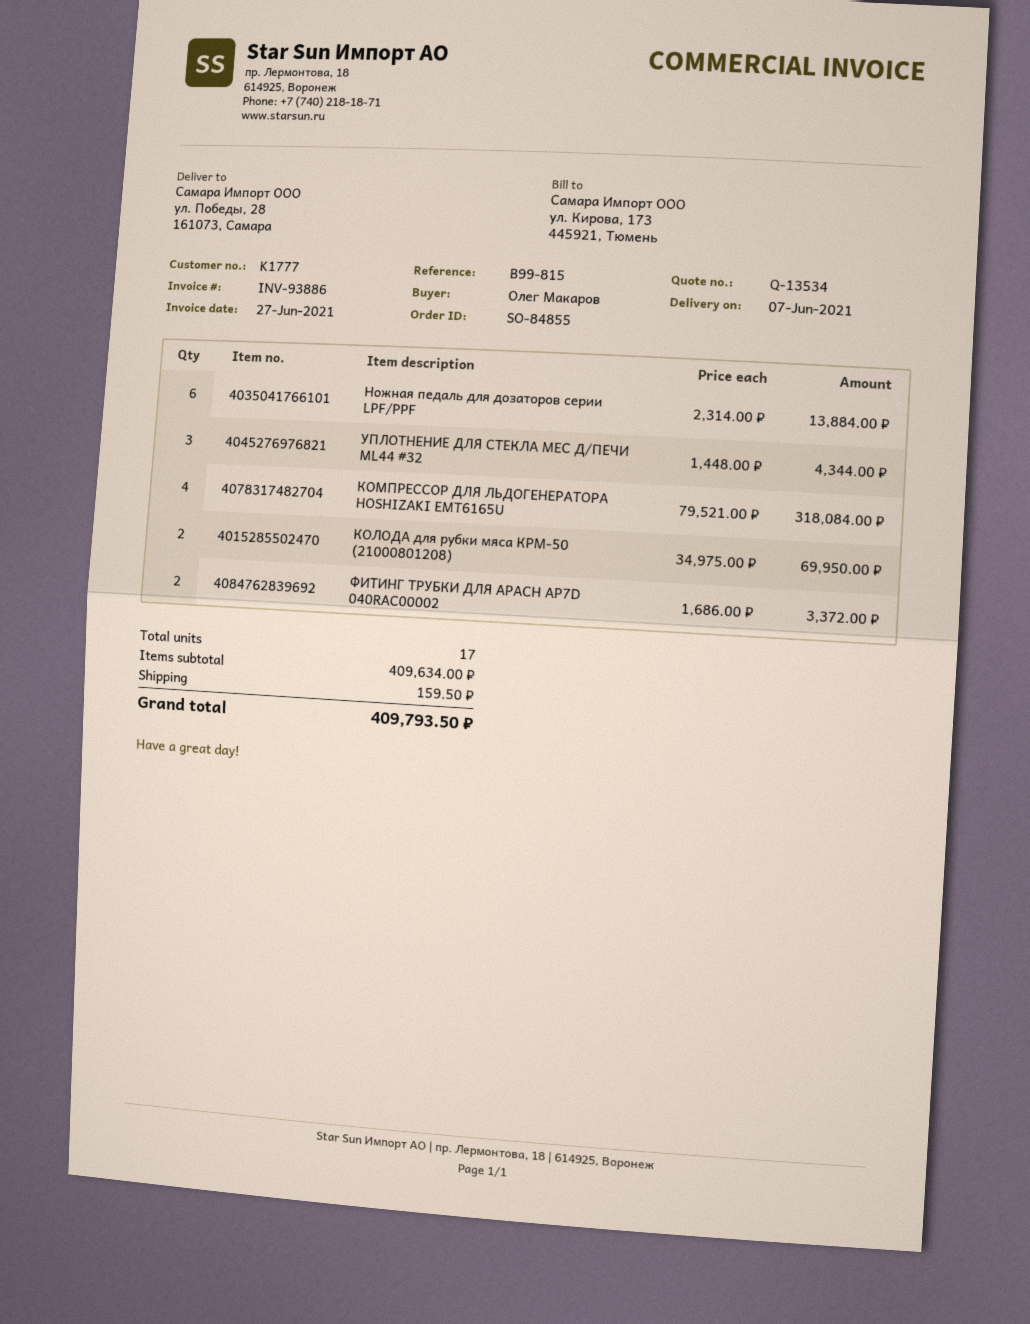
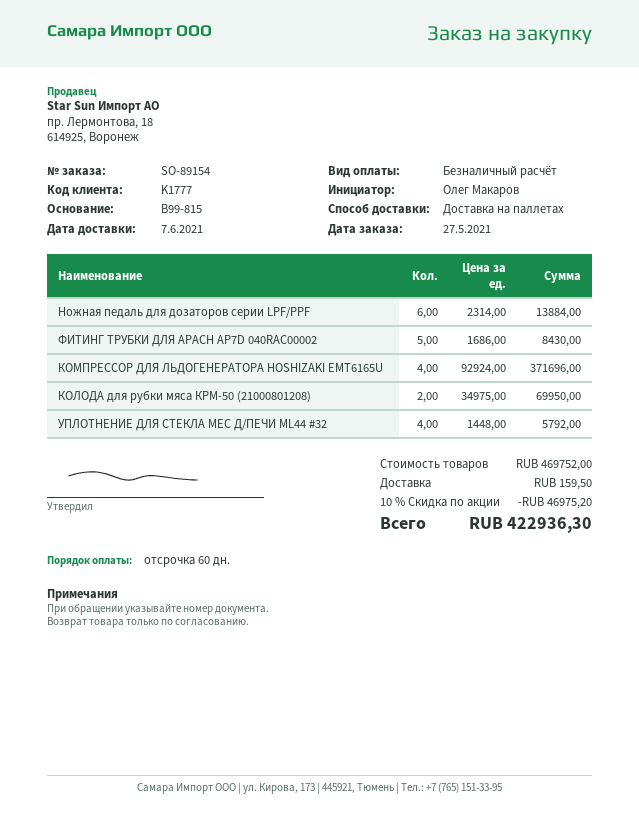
order number: SO-84855 -> SO-89154
УПЛОТНЕНИЕ ДЛЯ СТЕКЛА MEC Д/ПЕЧИ ML44 #32: 3 x 1448.00 = 4344.00 -> 4 x 1448.00 = 5792.00
КОМПРЕССОР ДЛЯ ЛЬДОГЕНЕРАТОРА HOSHIZAKI EMT6165U: 4 x 79521.00 = 318084.00 -> 4 x 92924.00 = 371696.00
ФИТИНГ ТРУБКИ ДЛЯ APACH AP7D 040RAC00002: 2 x 1686.00 = 3372.00 -> 5 x 1686.00 = 8430.00
subtotal: 409634.00 -> 469752.00
discount: none -> 10% = 46975.20
total: 409793.50 -> 422936.30

